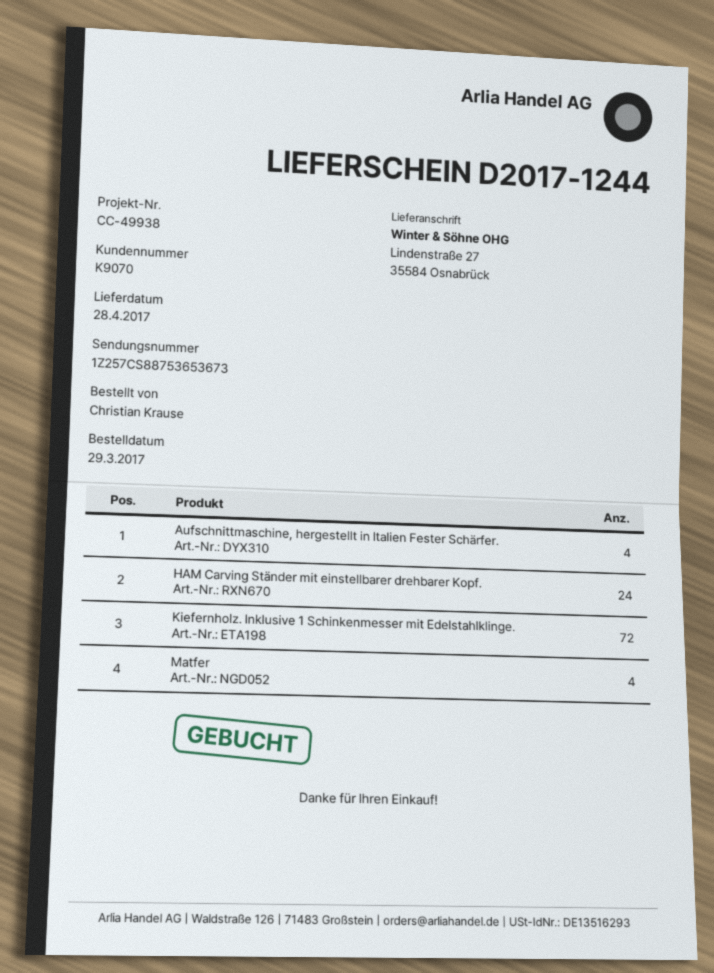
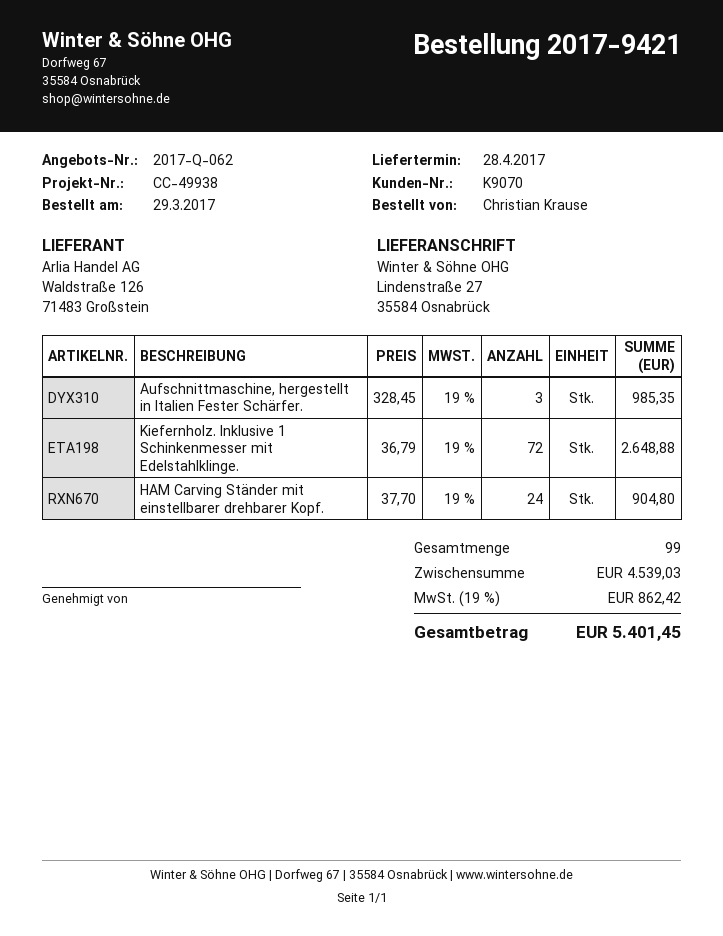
Aufschnittmaschine, hergestellt in Italien Fester Schärfer.: 4 -> 3
Matfer: 4 -> none

